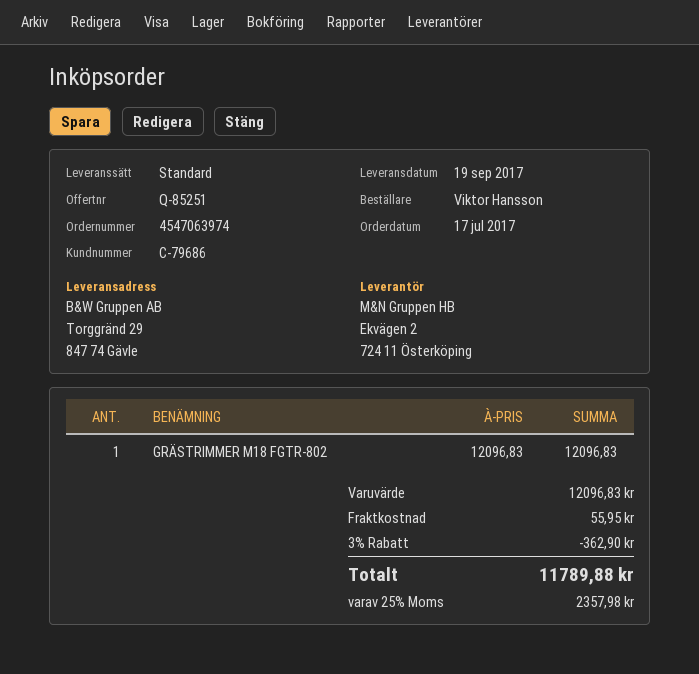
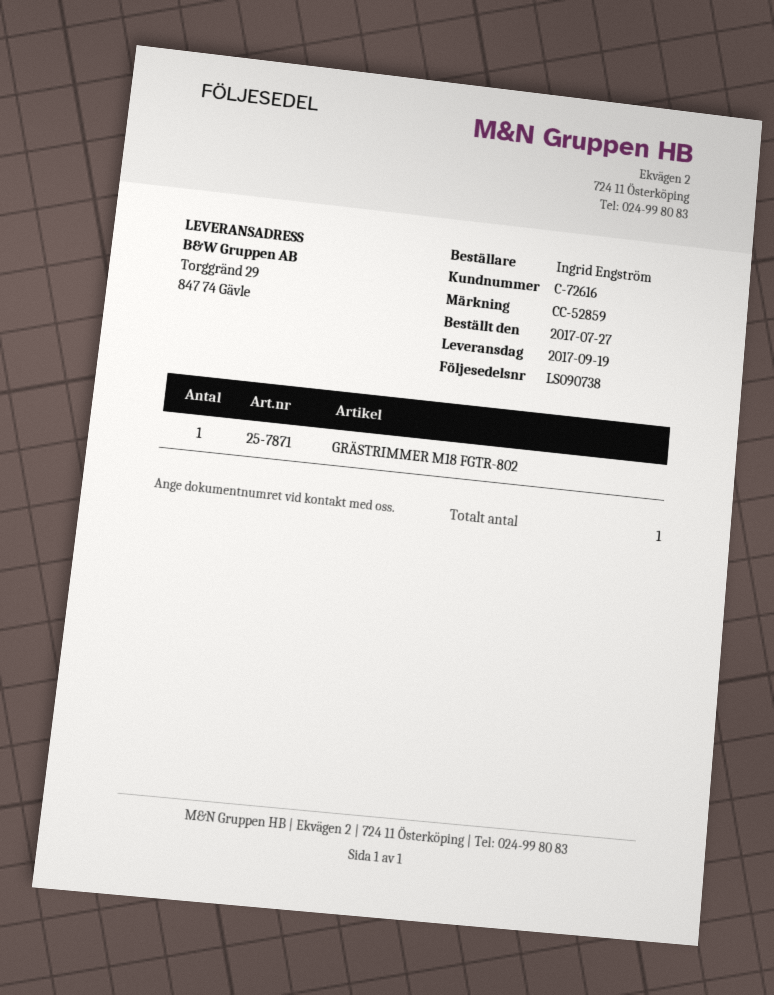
order date: 2017-07-17 -> 2017-07-27
customer number: C-79686 -> C-72616
ordered by: Viktor Hansson -> Ingrid Engström

